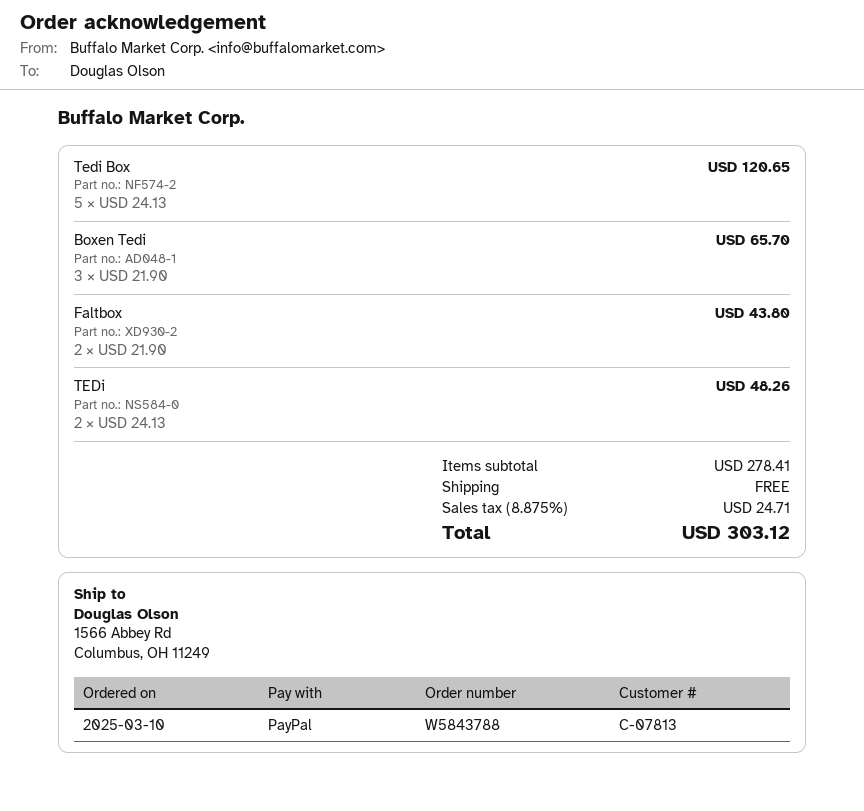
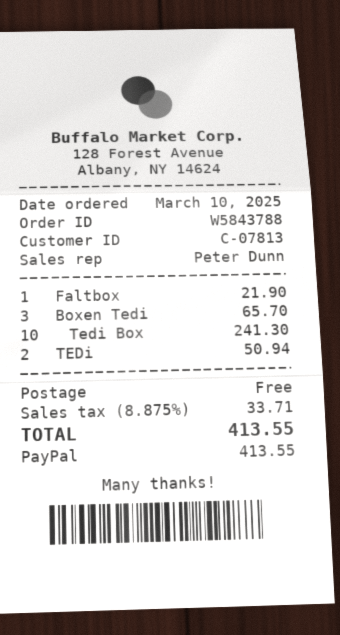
Tedi Box: 5 for 120.65 -> 10 for 241.30
Faltbox: 2 for 43.80 -> 1 for 21.90
TEDi: 2 for 48.26 -> 2 for 50.94
tax: 8.875% = 24.71 -> 8.875% = 33.71
total: 303.12 -> 413.55

